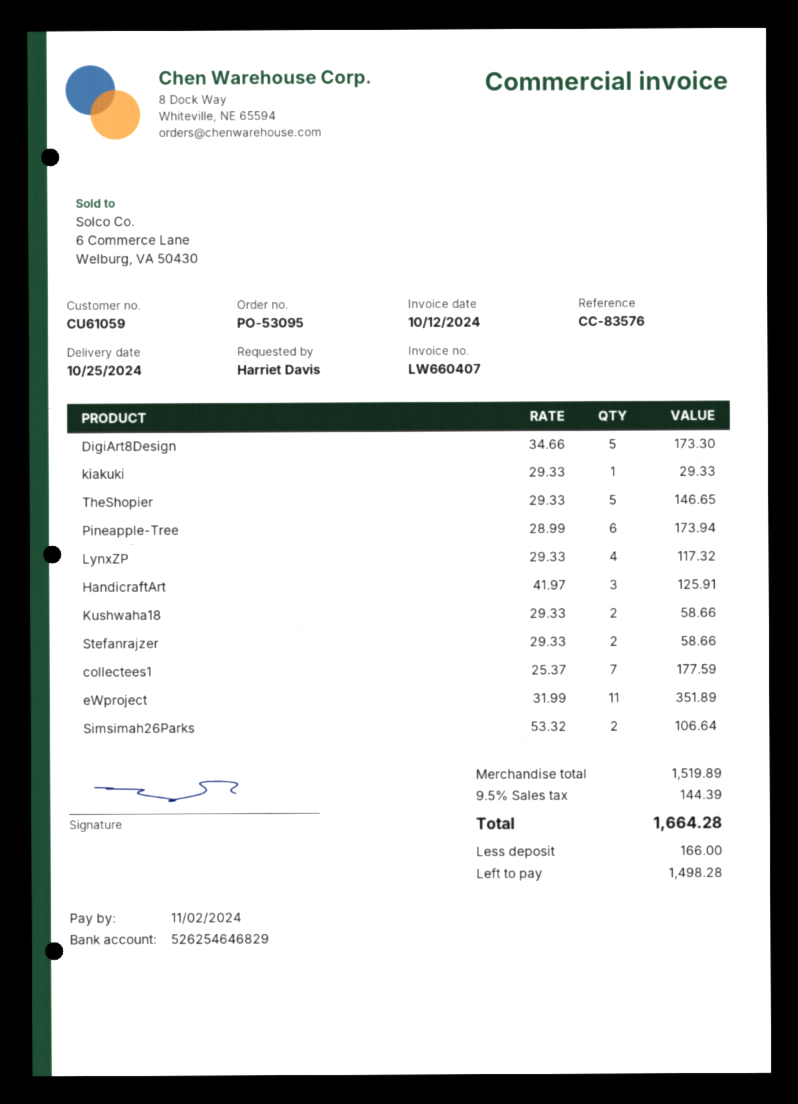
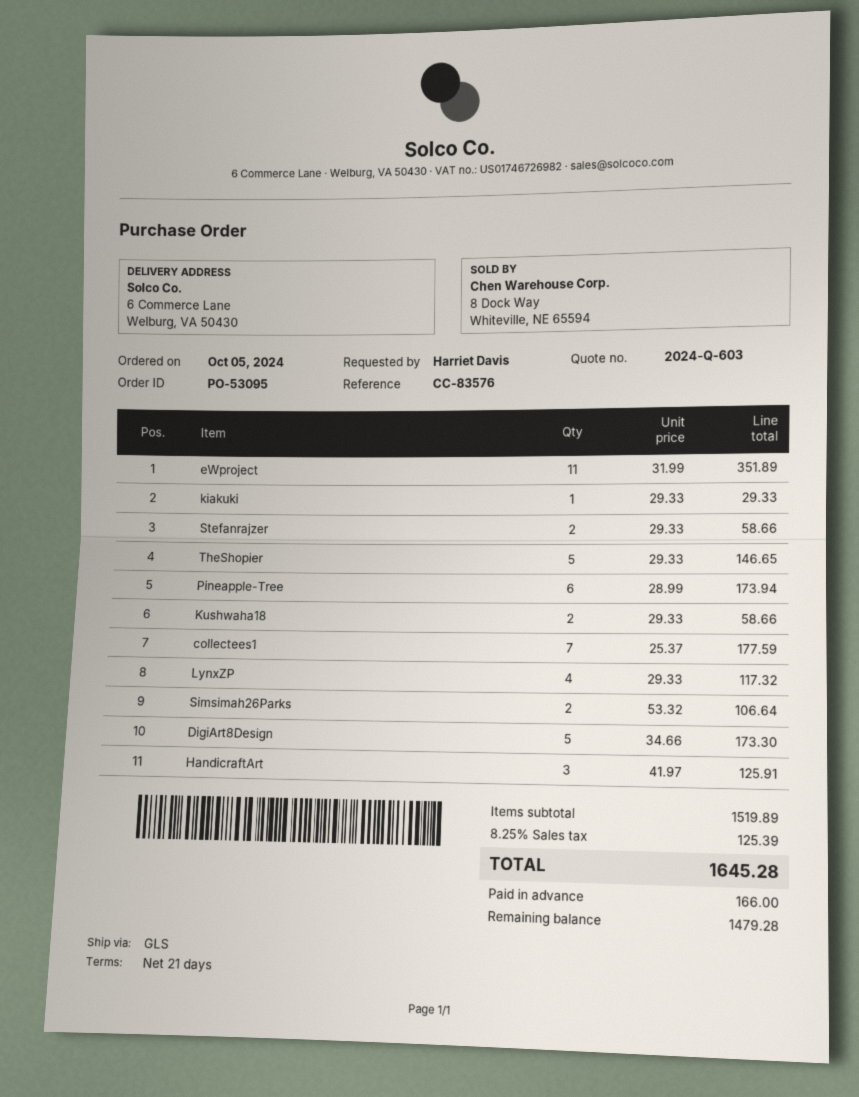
tax: 9.5% = 144.39 -> 8.25% = 125.39
total: 1664.28 -> 1645.28
balance: 1498.28 -> 1479.28

